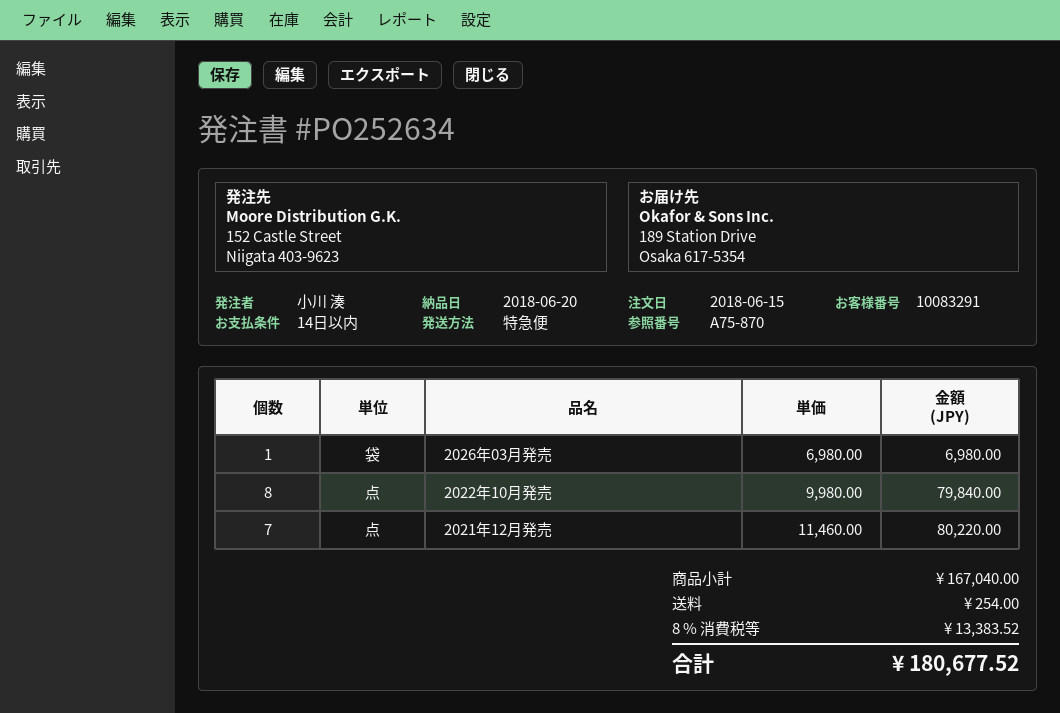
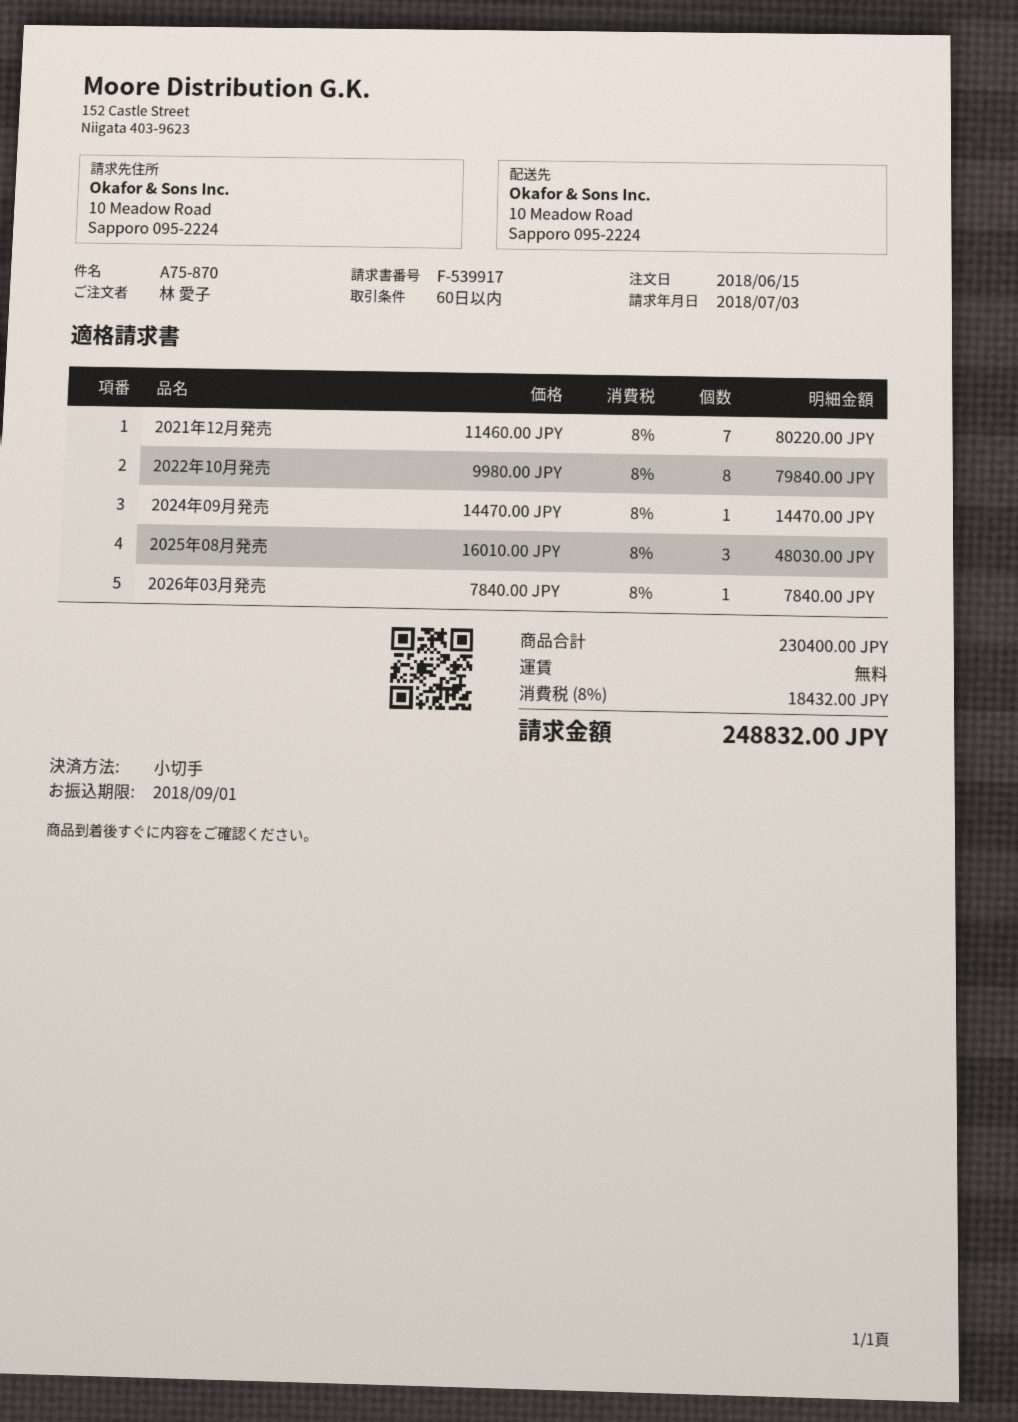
payment terms: 14 days -> 60 days
ordered by: 小川 湊 -> 林 愛子
ship to: 189 Station Drive, Osaka 617-5354 -> 10 Meadow Road, Sapporo 095-2224
2026年03月発売: 1 x 6980.00 = 6980.00 -> 1 x 7840.00 = 7840.00
2024年09月発売: none -> 1 x 14470.00 = 14470.00
2025年08月発売: none -> 3 x 16010.00 = 48030.00
subtotal: 167040.00 -> 230400.00
shipping: 254.00 -> 0.00
tax: 8% = 13383.52 -> 8% = 18432.00
total: 180677.52 -> 248832.00

